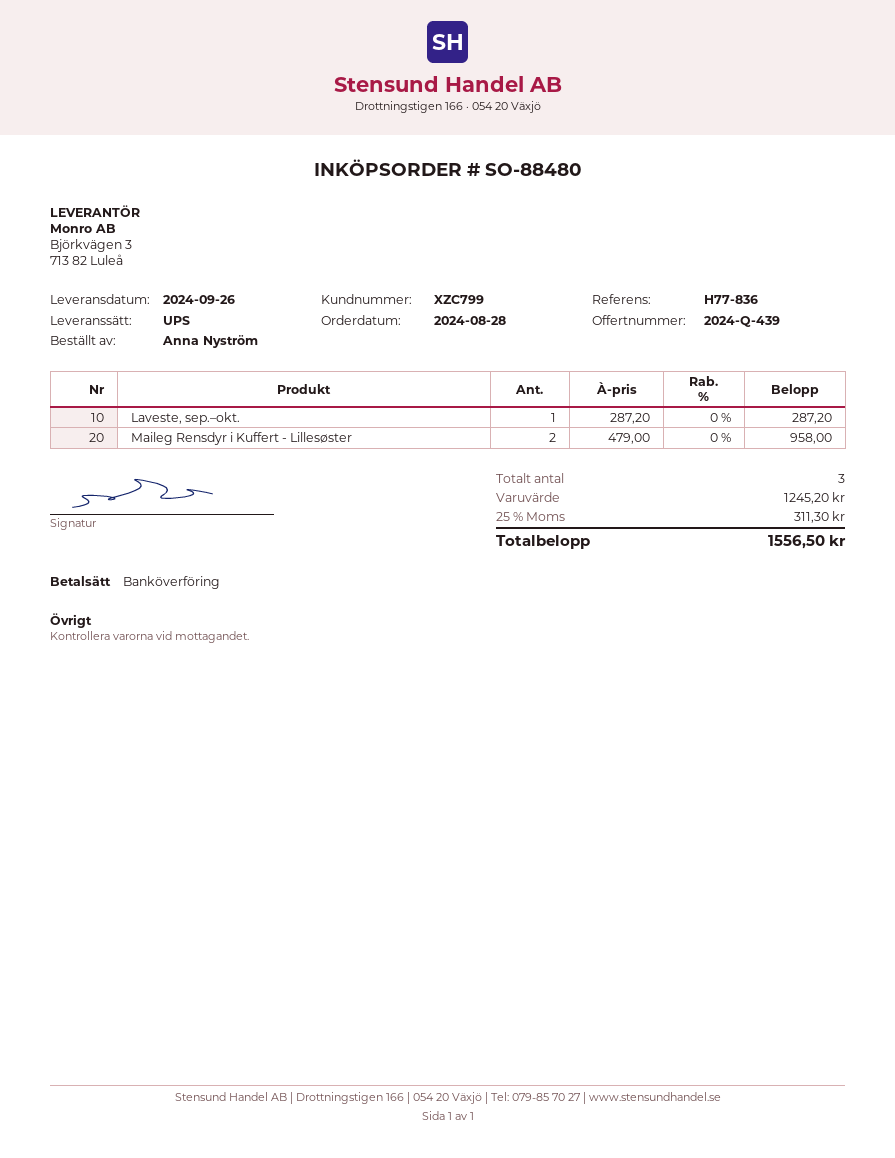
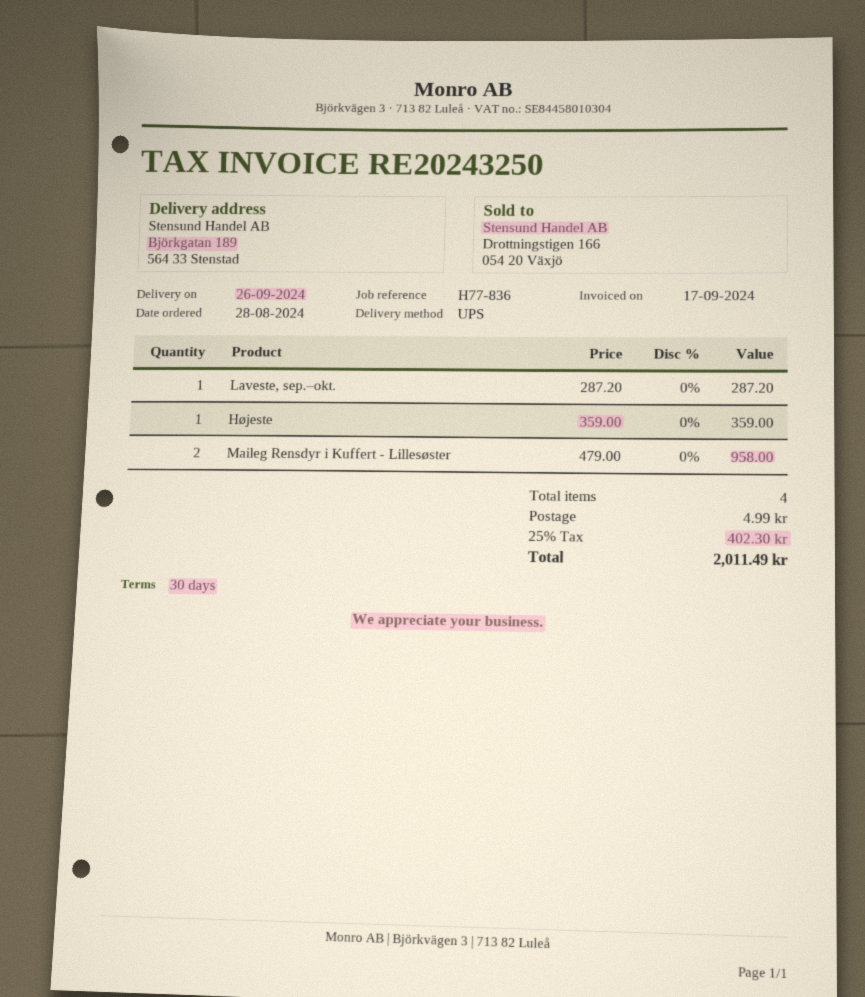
Højeste: none -> 1 x 359.00 = 359.00
total quantity: 3 -> 4
shipping: none -> 4.99
tax: 25% = 311.30 -> 25% = 402.30
total: 1556.50 -> 2011.49

